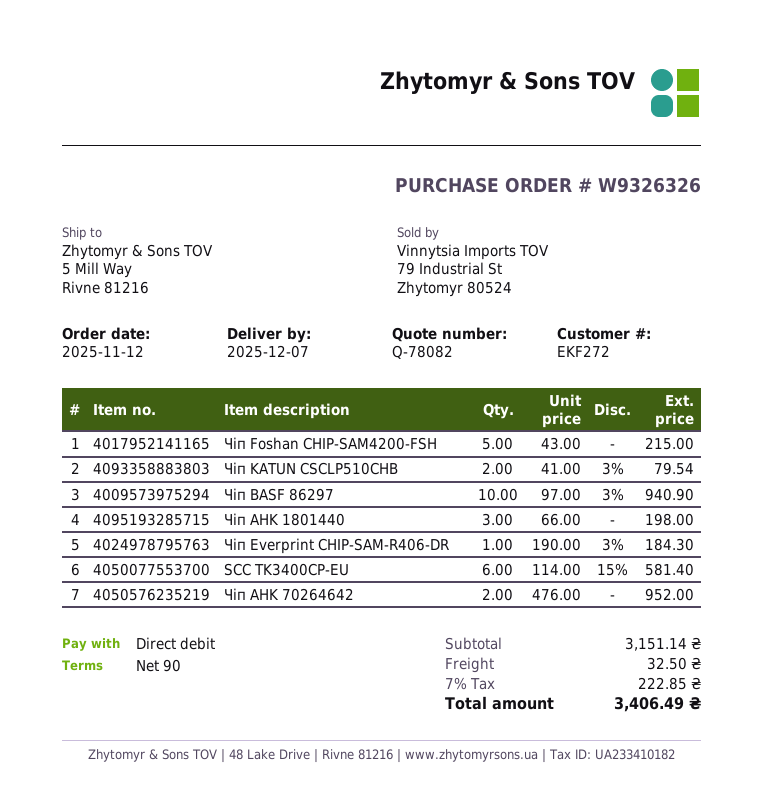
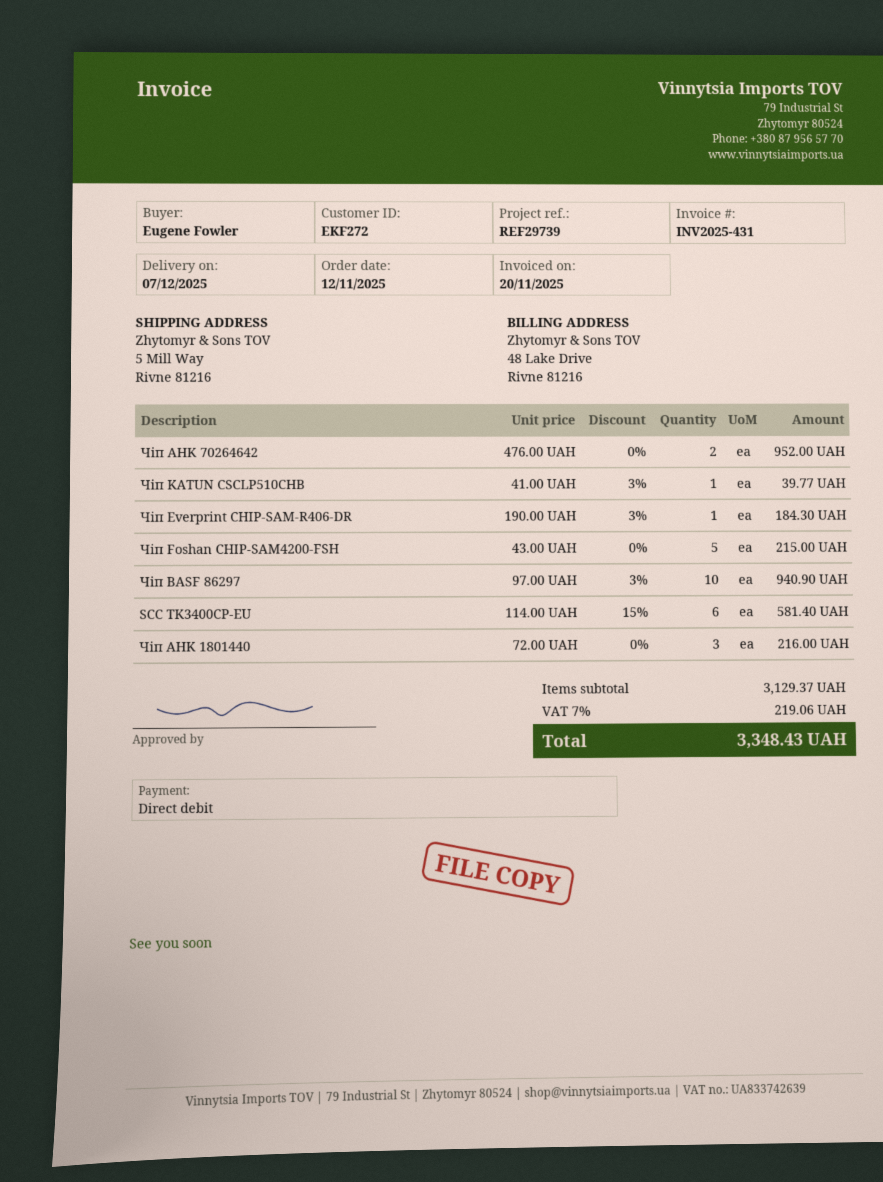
Чіп KATUN CSCLP510CHB: 2 x 41.00 - 3% = 79.54 -> 1 x 41.00 - 3% = 39.77
Чіп AHK 1801440: 3 x 66.00 = 198.00 -> 3 x 72.00 = 216.00
subtotal: 3151.14 -> 3129.37
shipping: 32.50 -> none
tax: 7% = 222.85 -> 7% = 219.06
total: 3406.49 -> 3348.43

